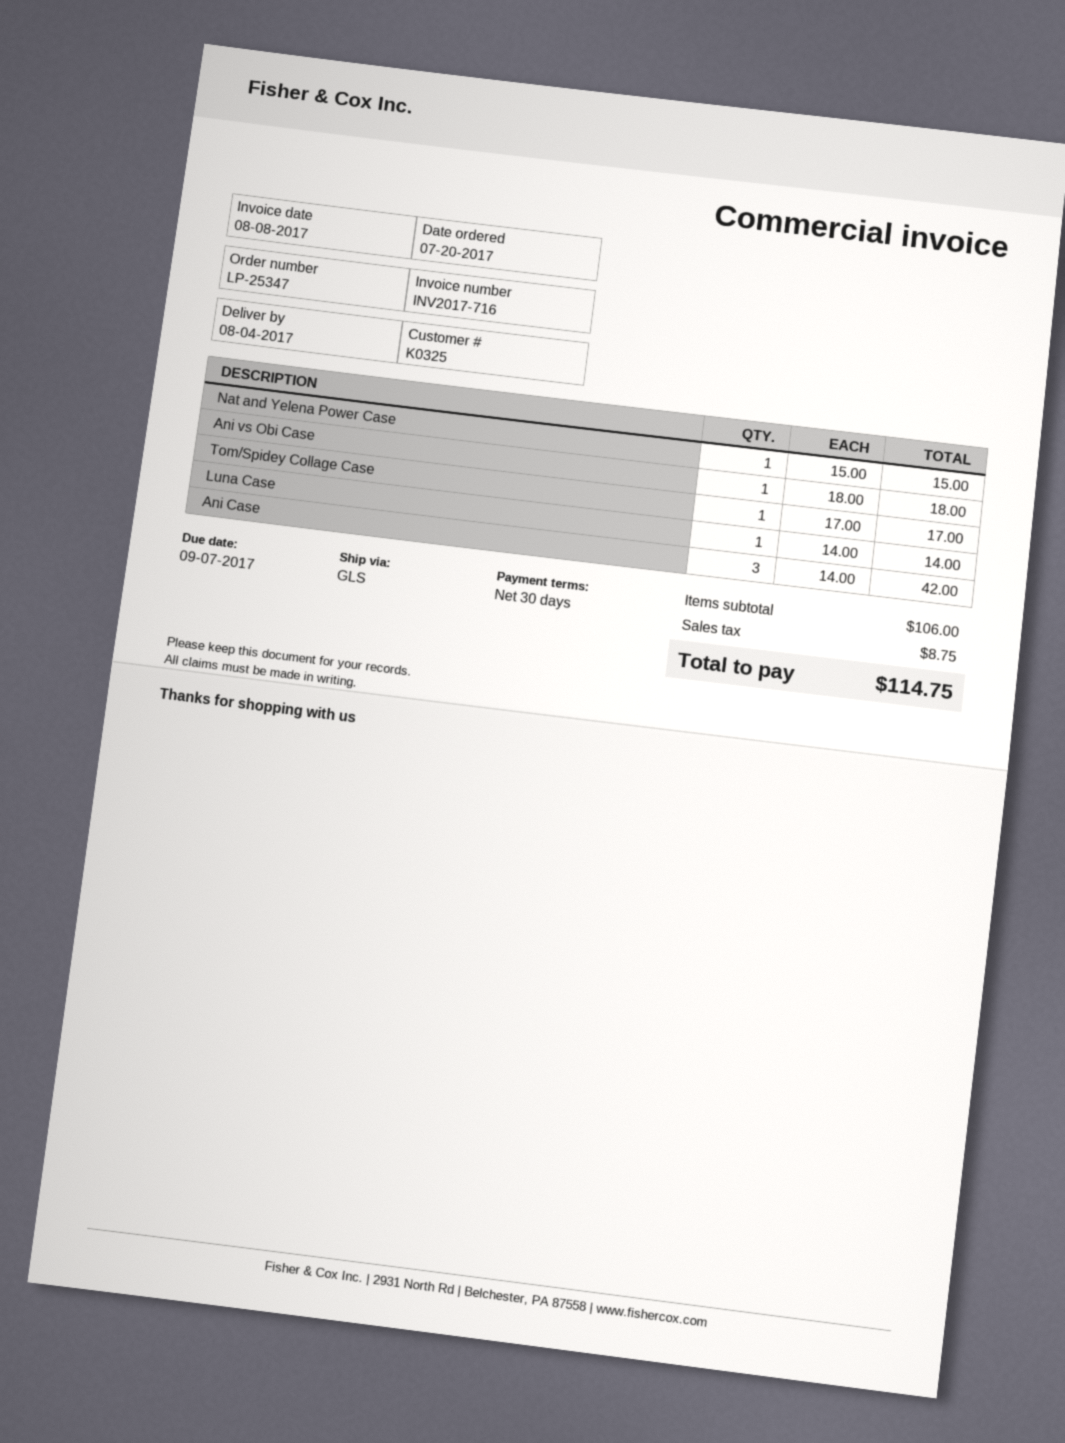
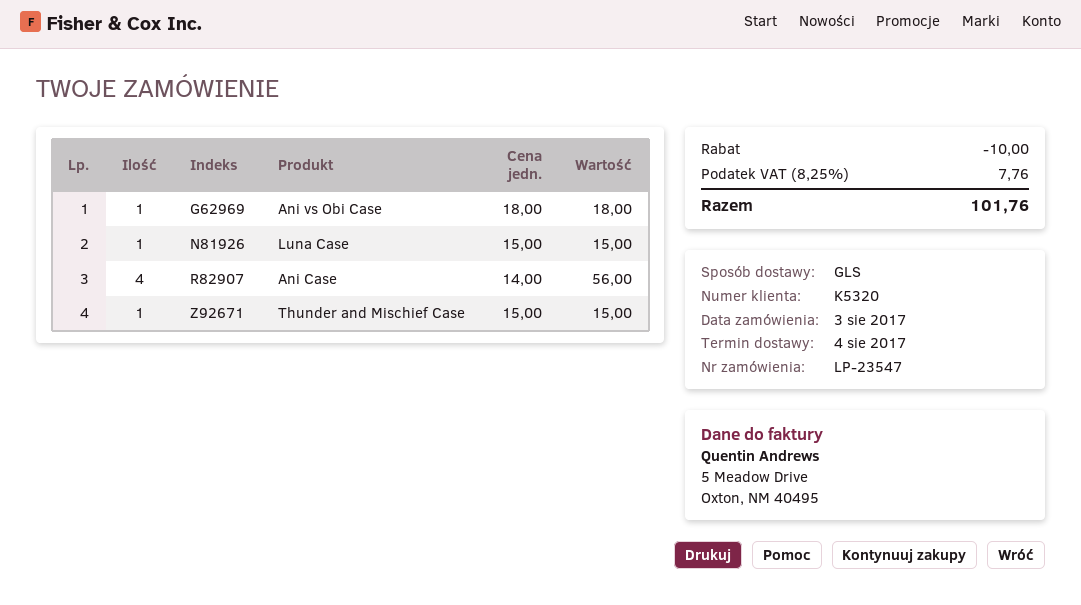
order number: LP-25347 -> LP-23547
order date: 2017-07-20 -> 2017-08-03
customer number: K0325 -> K5320
Nat and Yelena Power Case: 1 x 15.00 = 15.00 -> none
Tom/Spidey Collage Case: 1 x 17.00 = 17.00 -> none
Luna Case: 1 x 14.00 = 14.00 -> 1 x 15.00 = 15.00
Ani Case: 3 x 14.00 = 42.00 -> 4 x 14.00 = 56.00
Thunder and Mischief Case: none -> 1 x 15.00 = 15.00
discount: none -> 10.00
tax: 8.75 -> 7.76
total: 114.75 -> 101.76

